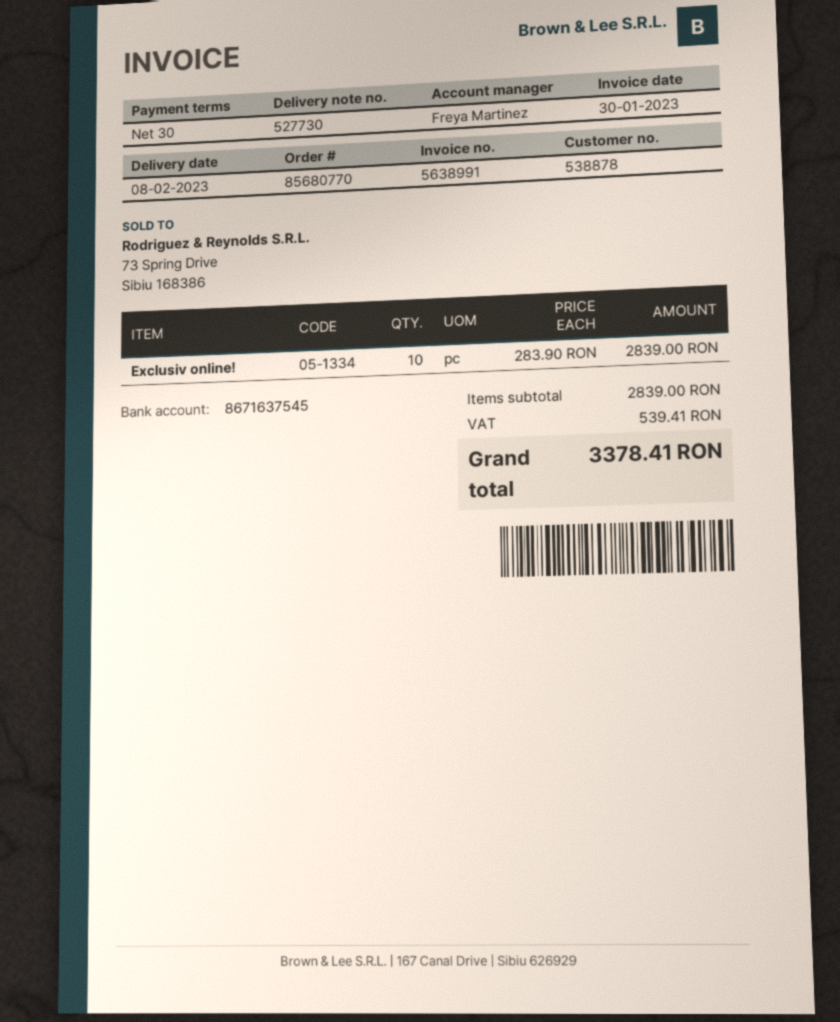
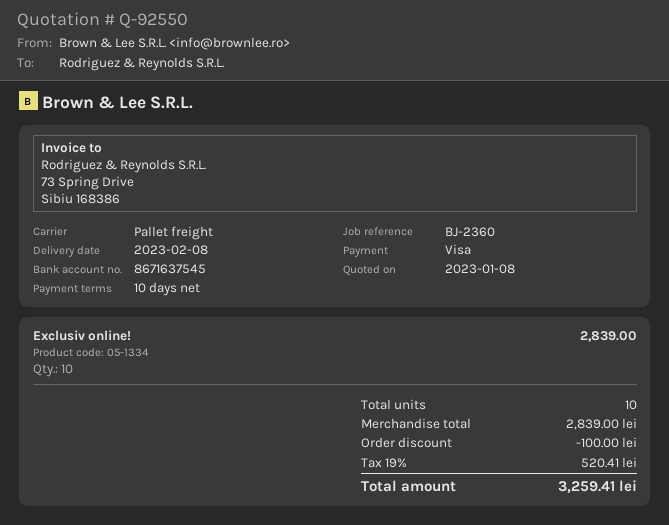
payment terms: 30 days -> 10 days
discount: none -> 100.00
tax: 539.41 -> 520.41
total: 3378.41 -> 3259.41

